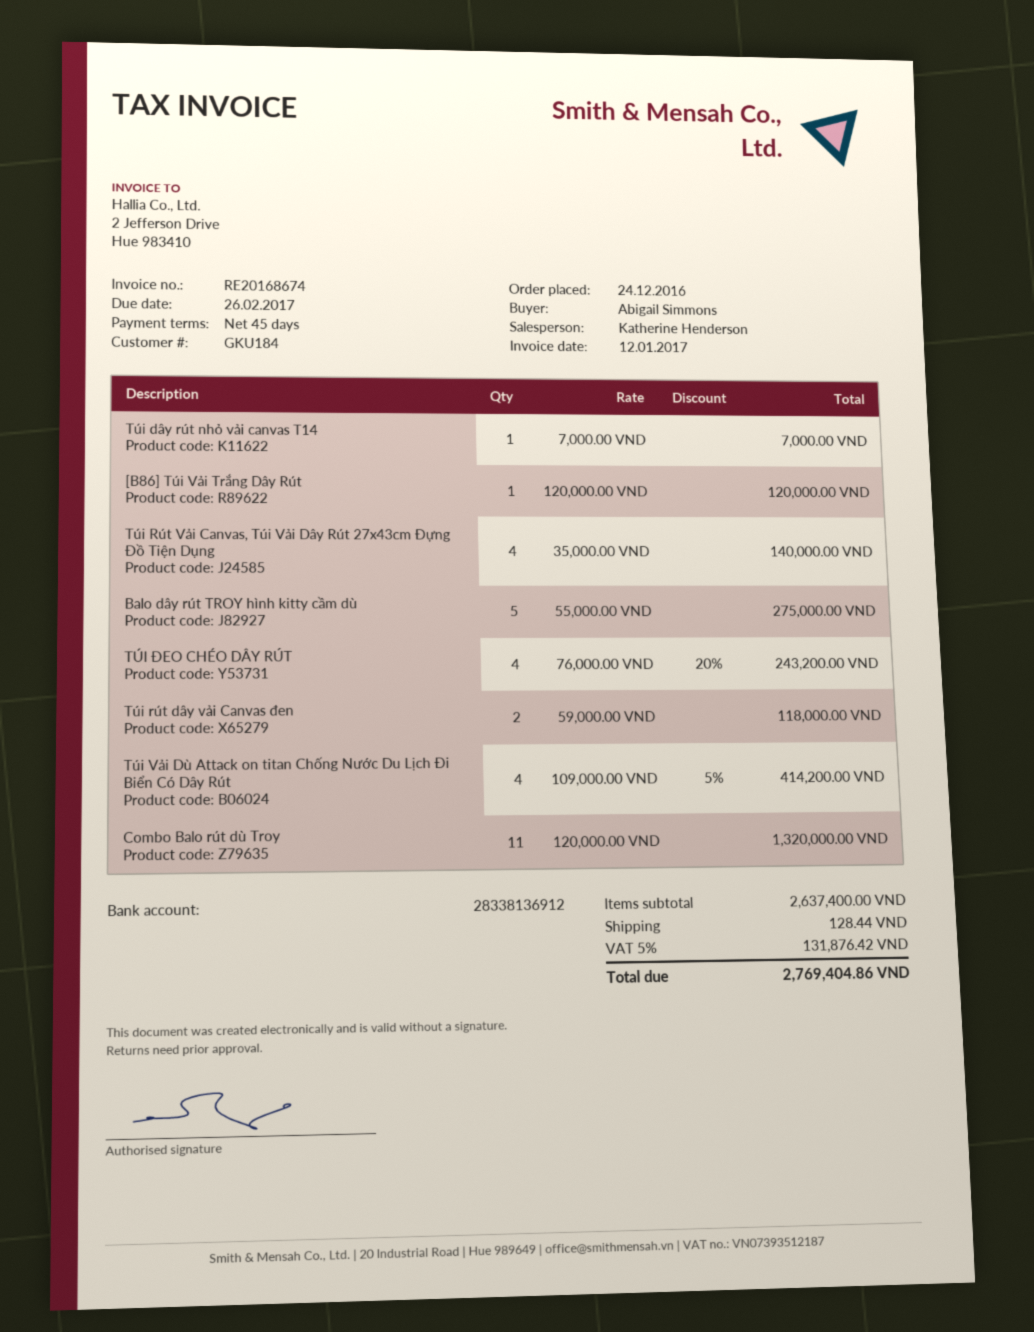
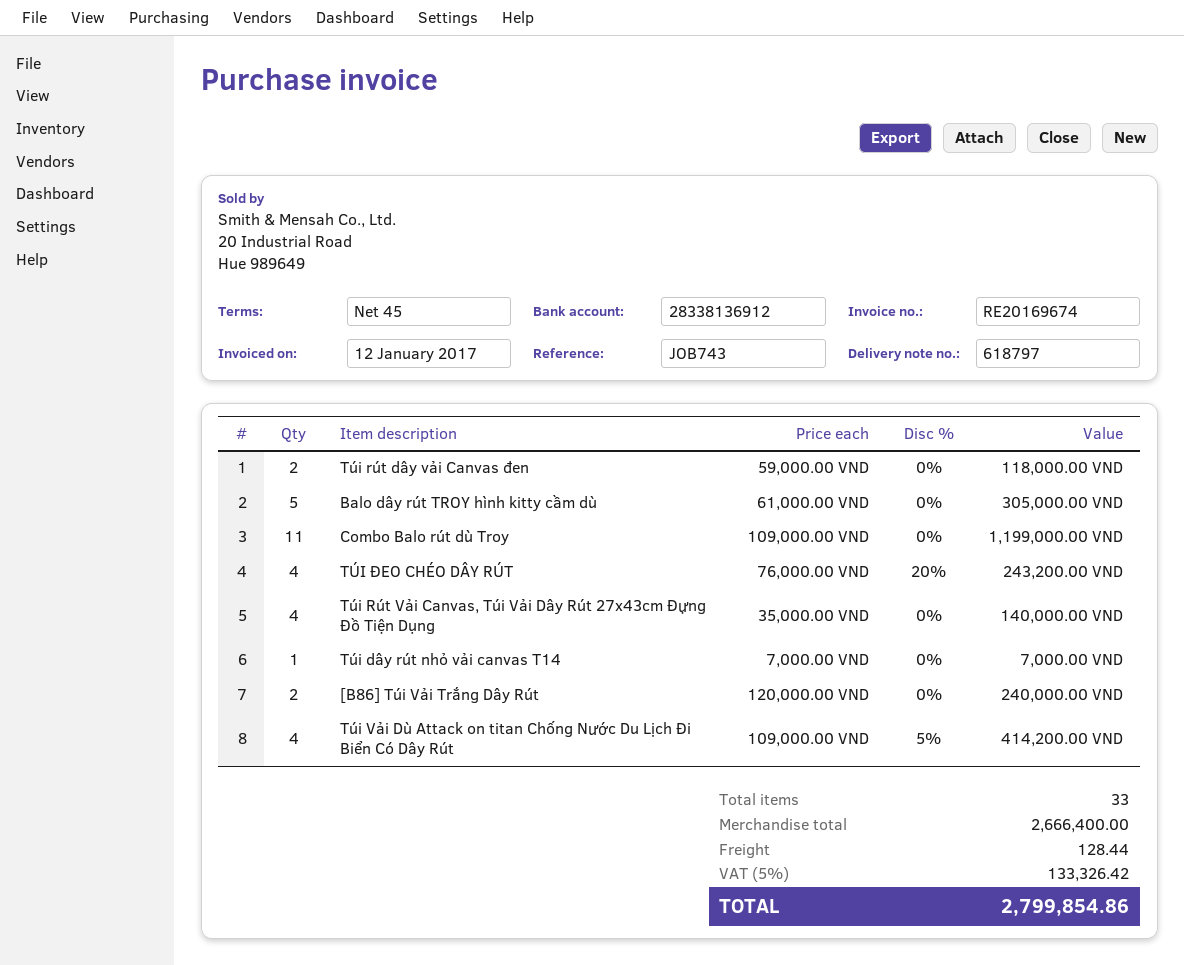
invoice number: RE20168674 -> RE20169674
[B86] Túi Vải Trắng Dây Rút: 1 x 120000.00 = 120000.00 -> 2 x 120000.00 = 240000.00
Balo dây rút TROY hình kitty cầm dù: 5 x 55000.00 = 275000.00 -> 5 x 61000.00 = 305000.00
Combo Balo rút dù Troy: 11 x 120000.00 = 1320000.00 -> 11 x 109000.00 = 1199000.00
subtotal: 2637400.00 -> 2666400.00
tax: 5% = 131876.42 -> 5% = 133326.42
total: 2769404.86 -> 2799854.86

